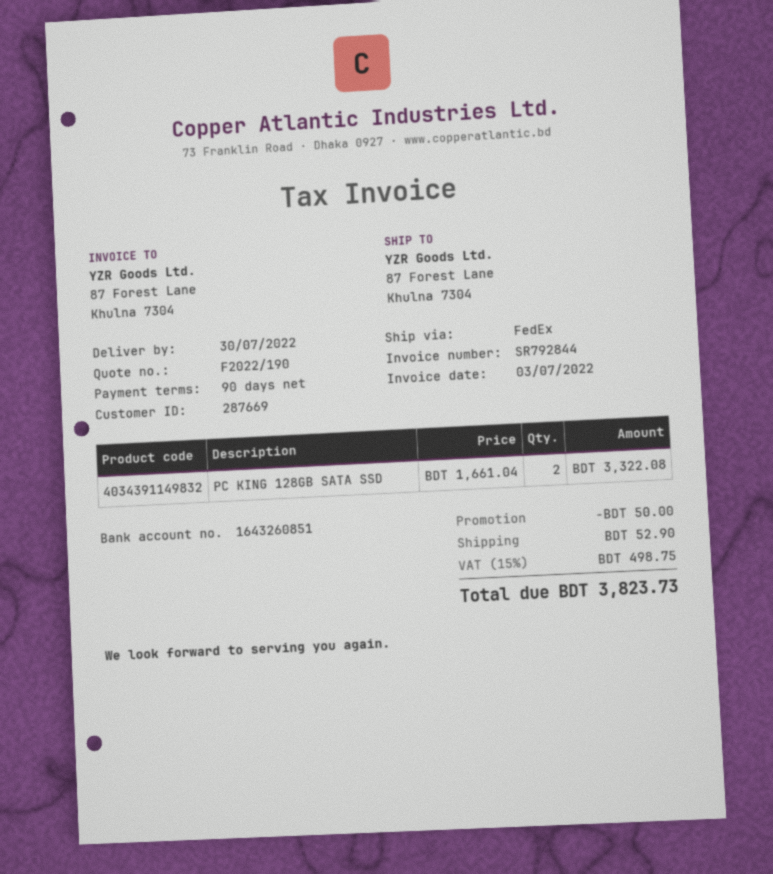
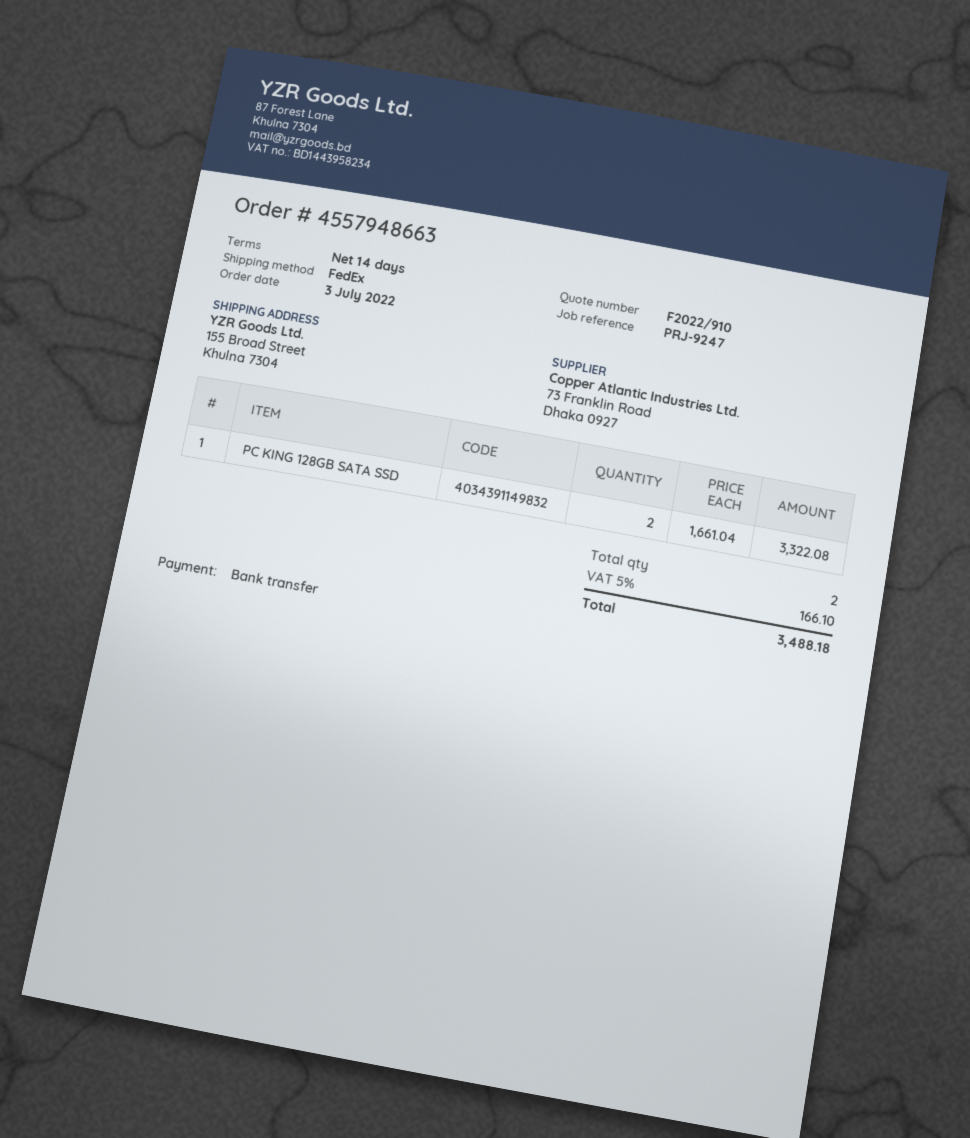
quote number: F2022/190 -> F2022/910
payment terms: 90 days -> 14 days
ship to: 87 Forest Lane, Khulna 7304 -> 155 Broad Street, Khulna 7304
discount: 50.00 -> none
shipping: 52.90 -> none
tax: 15% = 498.75 -> 5% = 166.10
total: 3823.73 -> 3488.18

